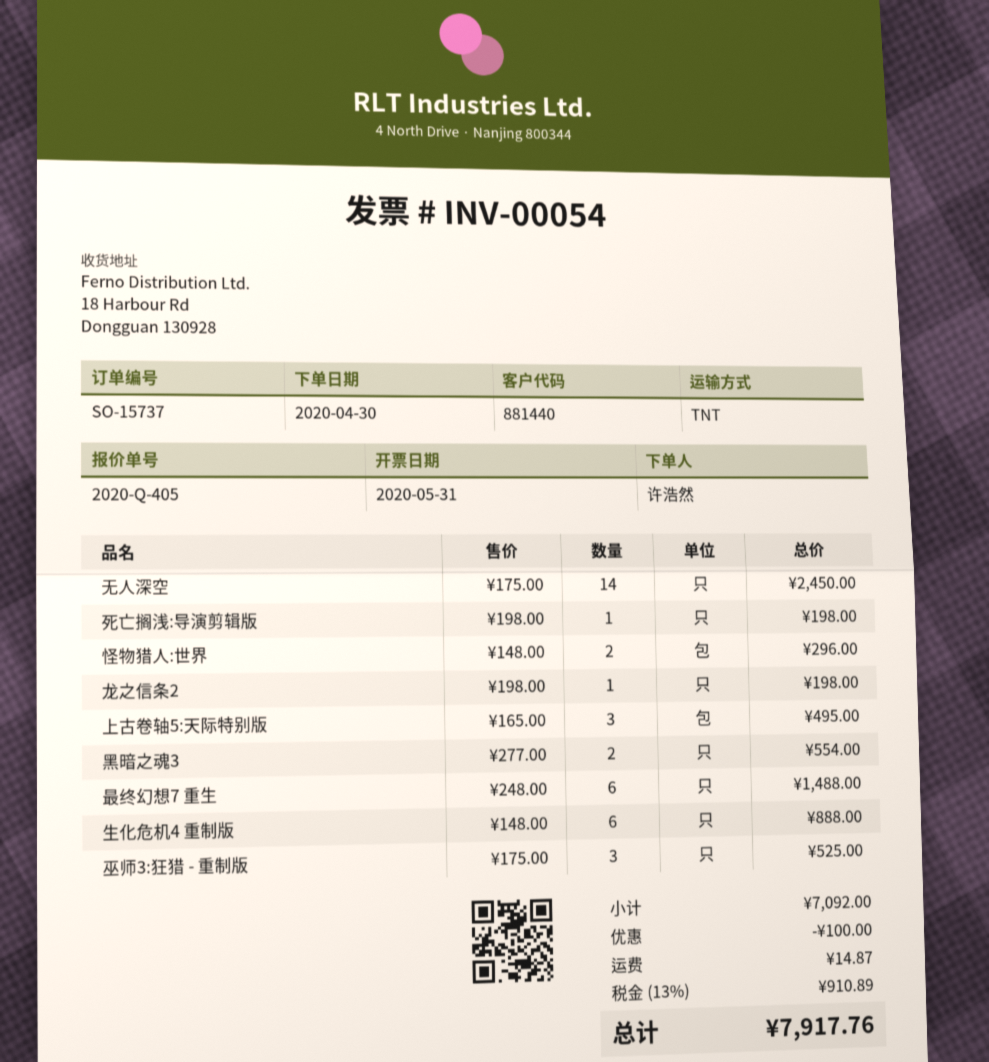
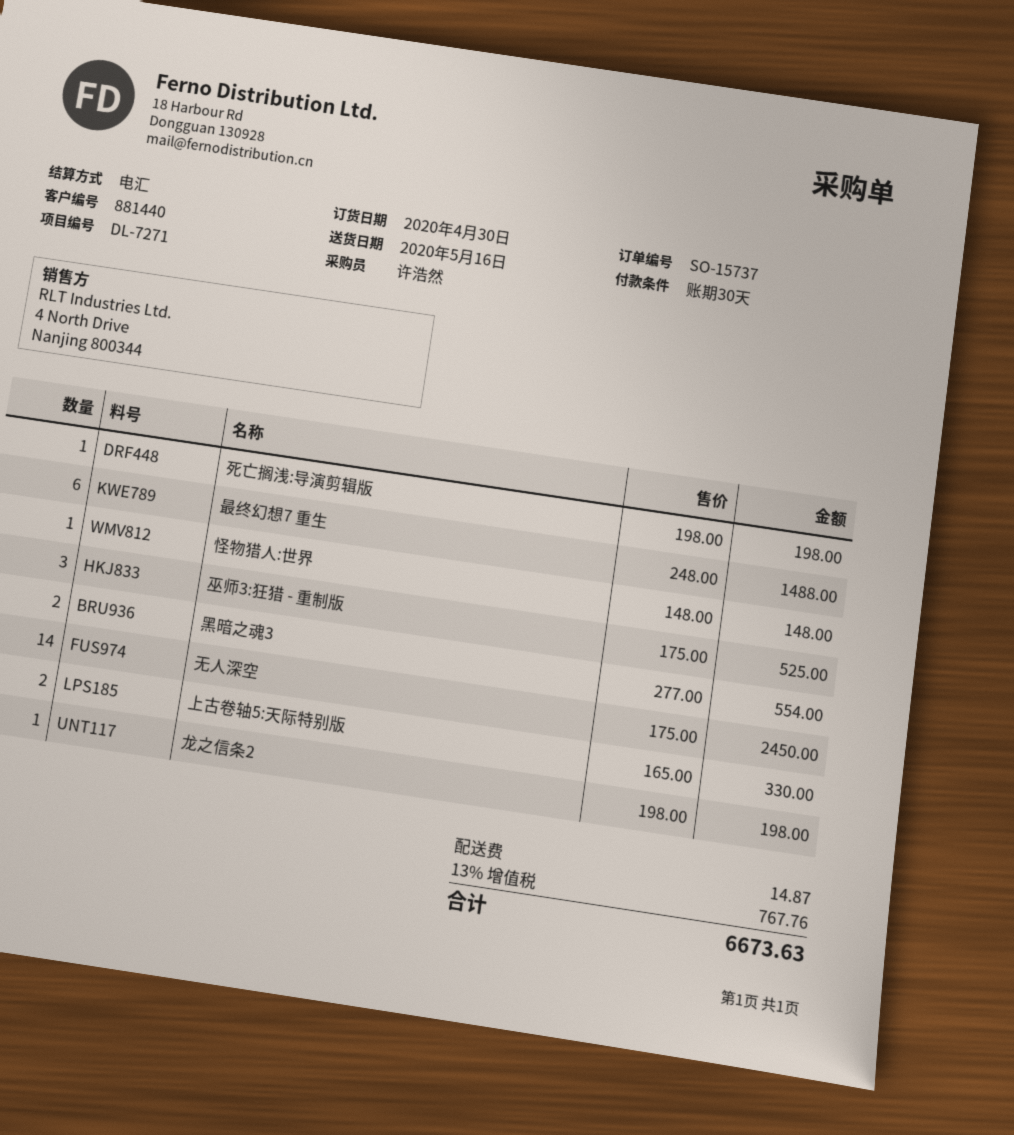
怪物猎人:世界: 2 x 148.00 = 296.00 -> 1 x 148.00 = 148.00
上古卷轴5:天际特别版: 3 x 165.00 = 495.00 -> 2 x 165.00 = 330.00
生化危机4 重制版: 6 x 148.00 = 888.00 -> none
discount: 100.00 -> none
tax: 13% = 910.89 -> 13% = 767.76
total: 7917.76 -> 6673.63

